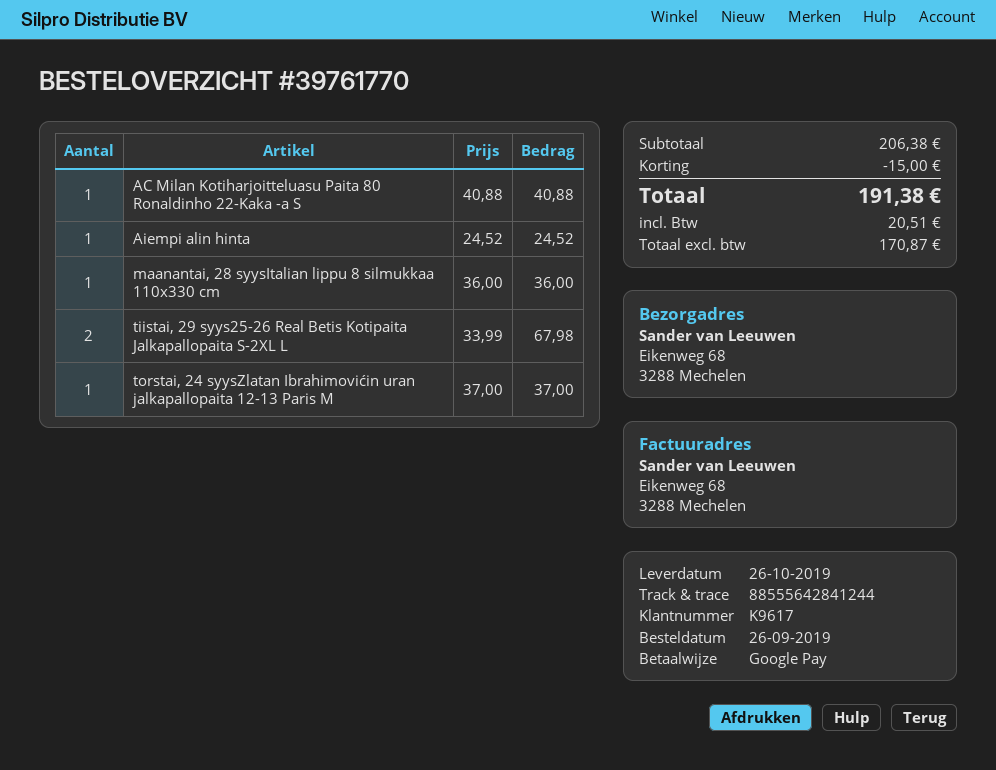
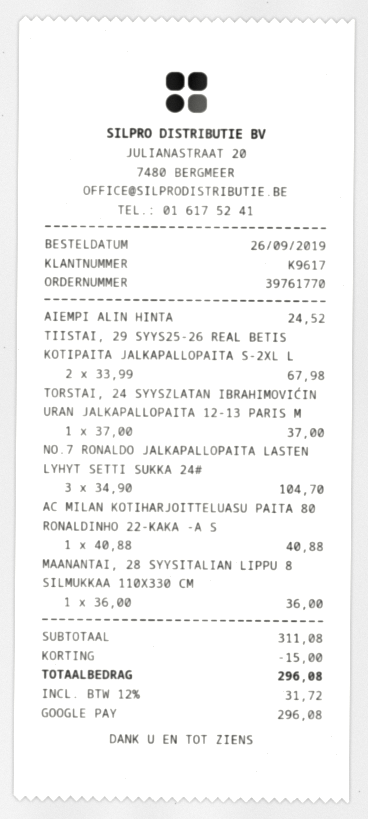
NO.7 RONALDO JALKAPALLOPAITA LASTEN LYHYT SETTI SUKKA 24#: none -> 3 x 34.90 = 104.70
subtotal: 206.38 -> 311.08
tax: 20.51 -> 31.72
total: 191.38 -> 296.08

